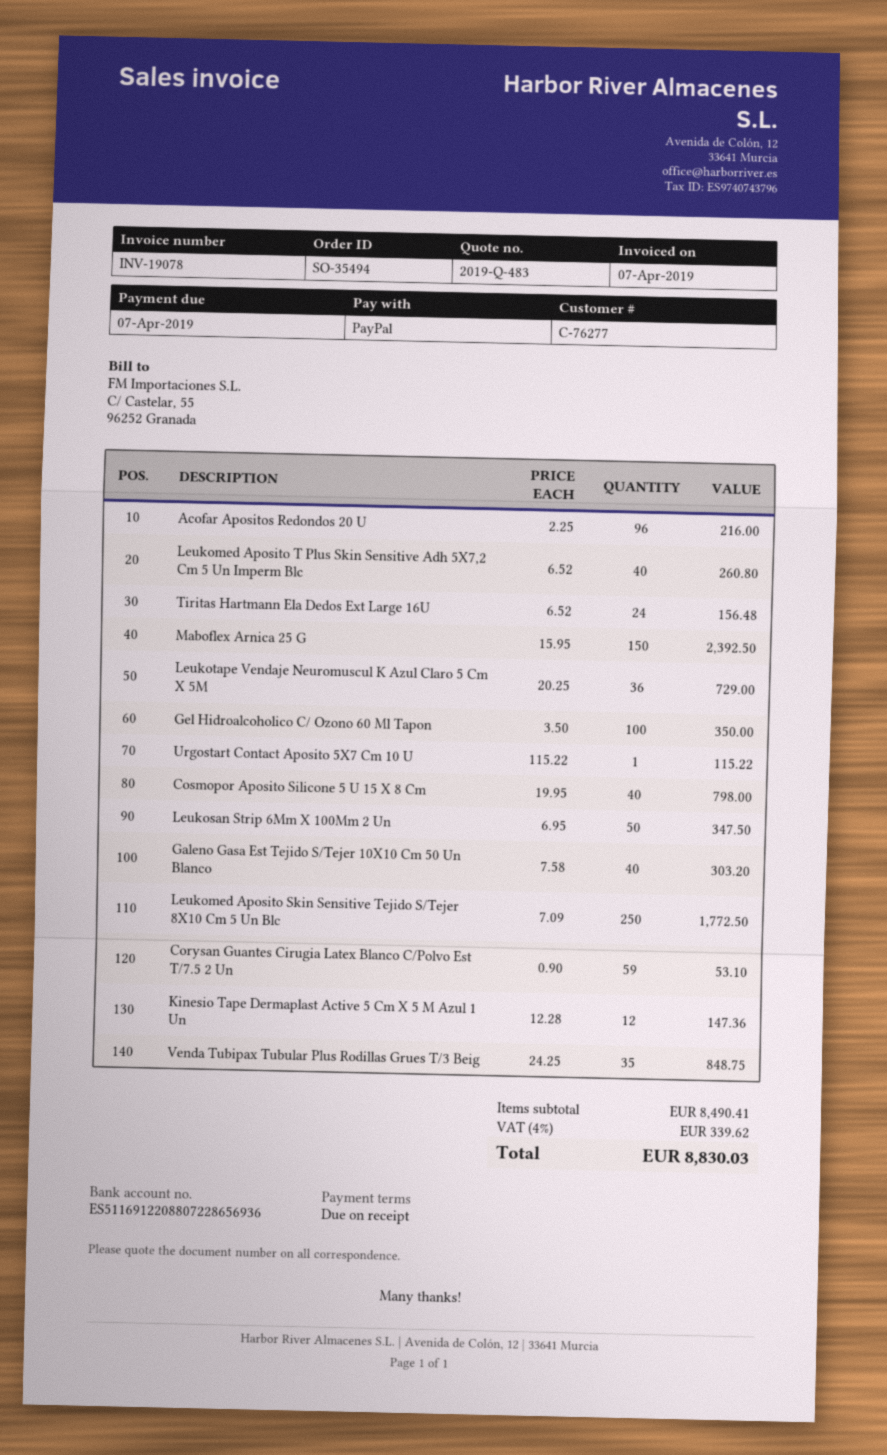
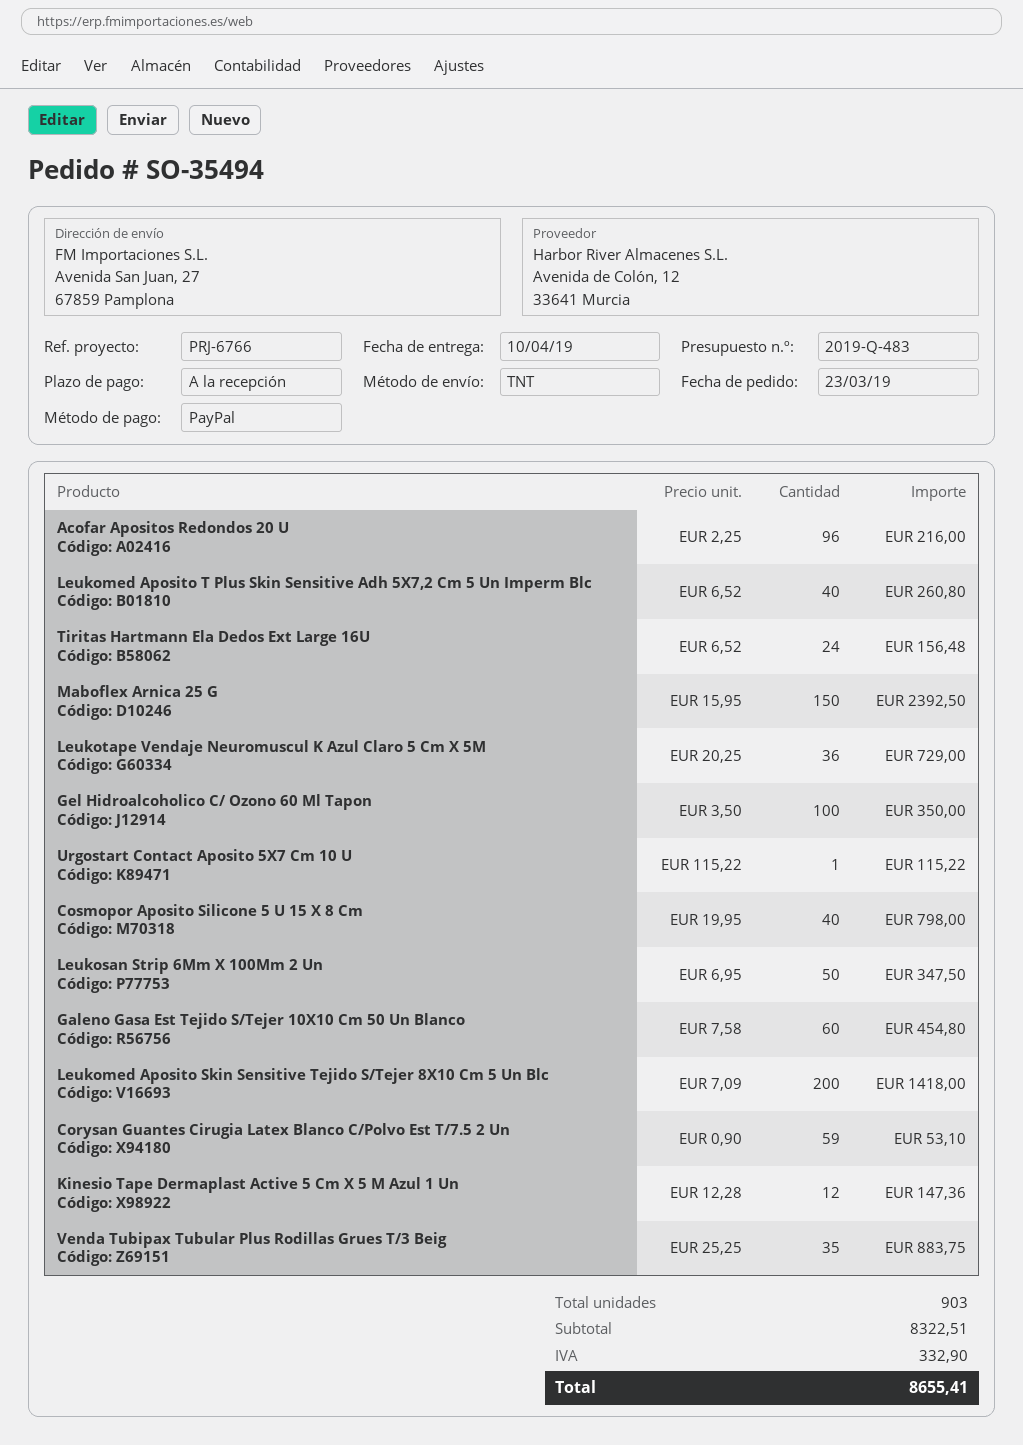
Galeno Gasa Est Tejido S/Tejer 10X10 Cm 50 Un Blanco: 40 x 7.58 = 303.20 -> 60 x 7.58 = 454.80
Leukomed Aposito Skin Sensitive Tejido S/Tejer 8X10 Cm 5 Un Blc: 250 x 7.09 = 1772.50 -> 200 x 7.09 = 1418.00
Venda Tubipax Tubular Plus Rodillas Grues T/3 Beig: 35 x 24.25 = 848.75 -> 35 x 25.25 = 883.75
subtotal: 8490.41 -> 8322.51
tax: 339.62 -> 332.90
total: 8830.03 -> 8655.41

